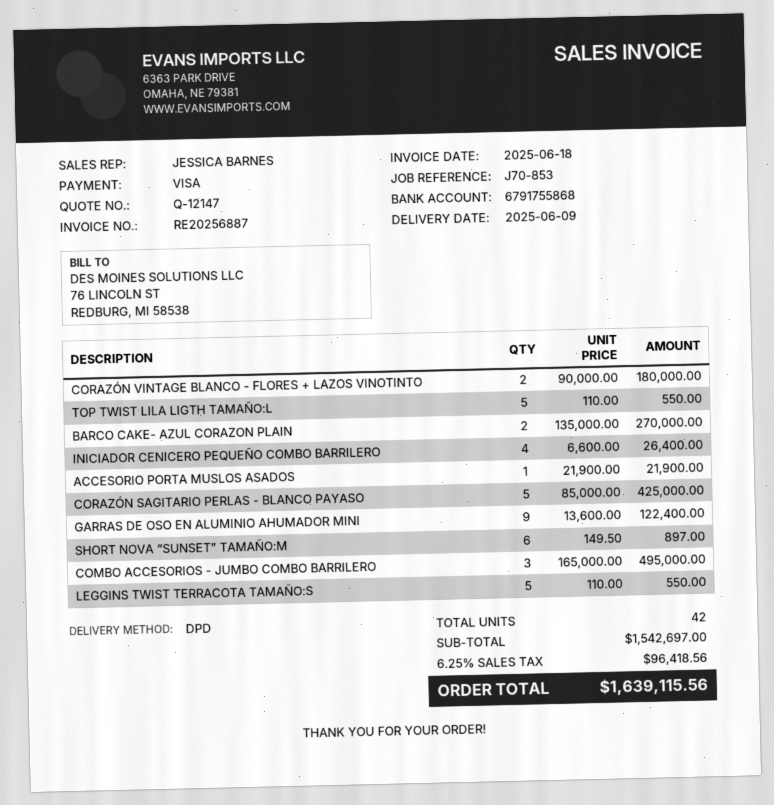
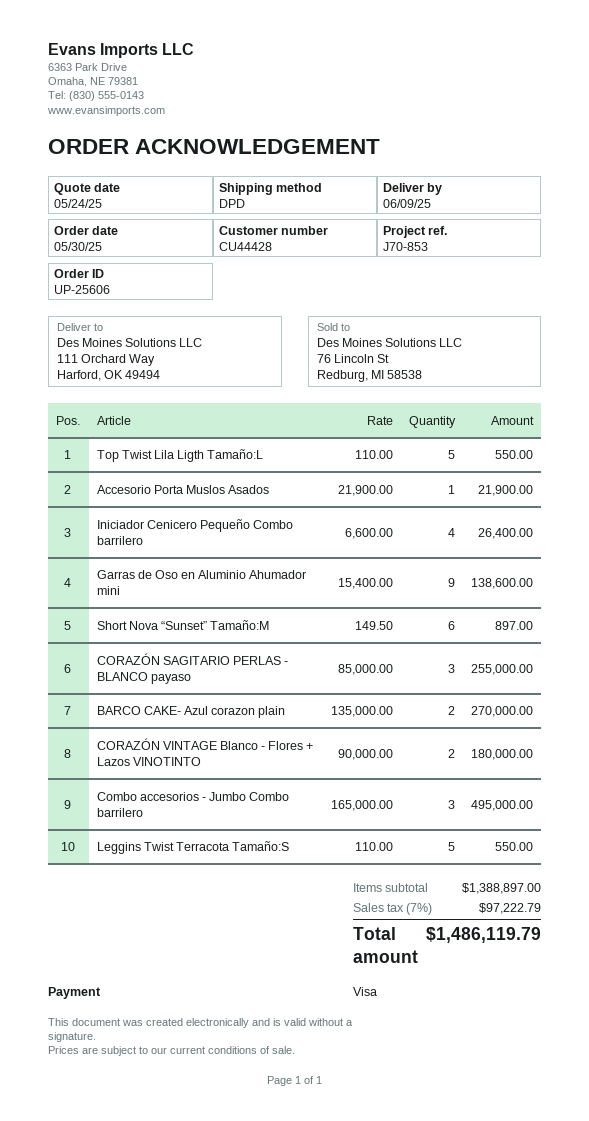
CORAZÓN SAGITARIO PERLAS - BLANCO PAYASO: 5 x 85000.00 = 425000.00 -> 3 x 85000.00 = 255000.00
GARRAS DE OSO EN ALUMINIO AHUMADOR MINI: 9 x 13600.00 = 122400.00 -> 9 x 15400.00 = 138600.00
subtotal: 1542697.00 -> 1388897.00
tax: 6.25% = 96418.56 -> 7% = 97222.79
total: 1639115.56 -> 1486119.79

